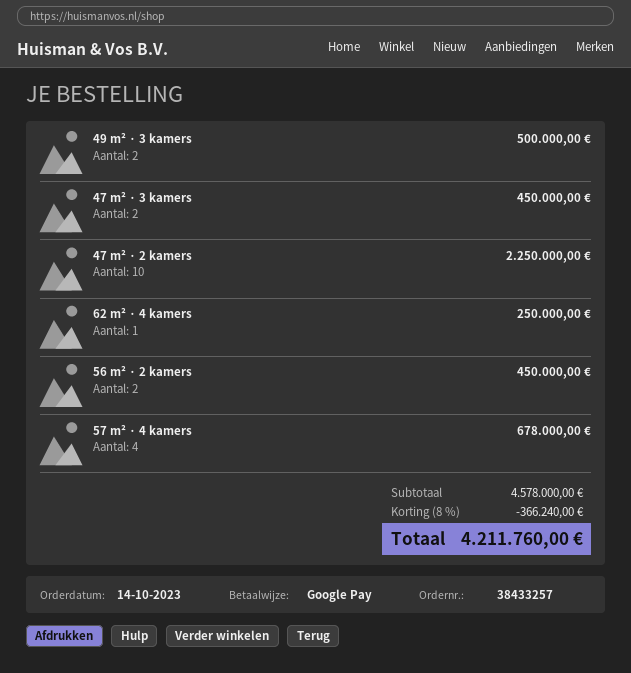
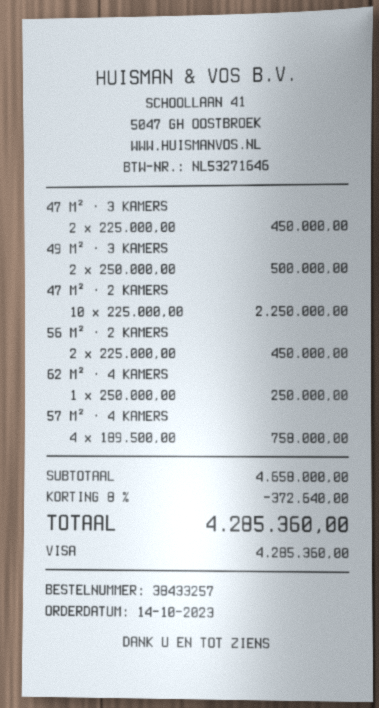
payment method: Google Pay -> Visa
57 m² · 4 kamers: 4 for 678000.00 -> 4 for 758000.00
subtotal: 4578000.00 -> 4658000.00
discount: 8% = 366240.00 -> 8% = 372640.00
total: 4211760.00 -> 4285360.00

